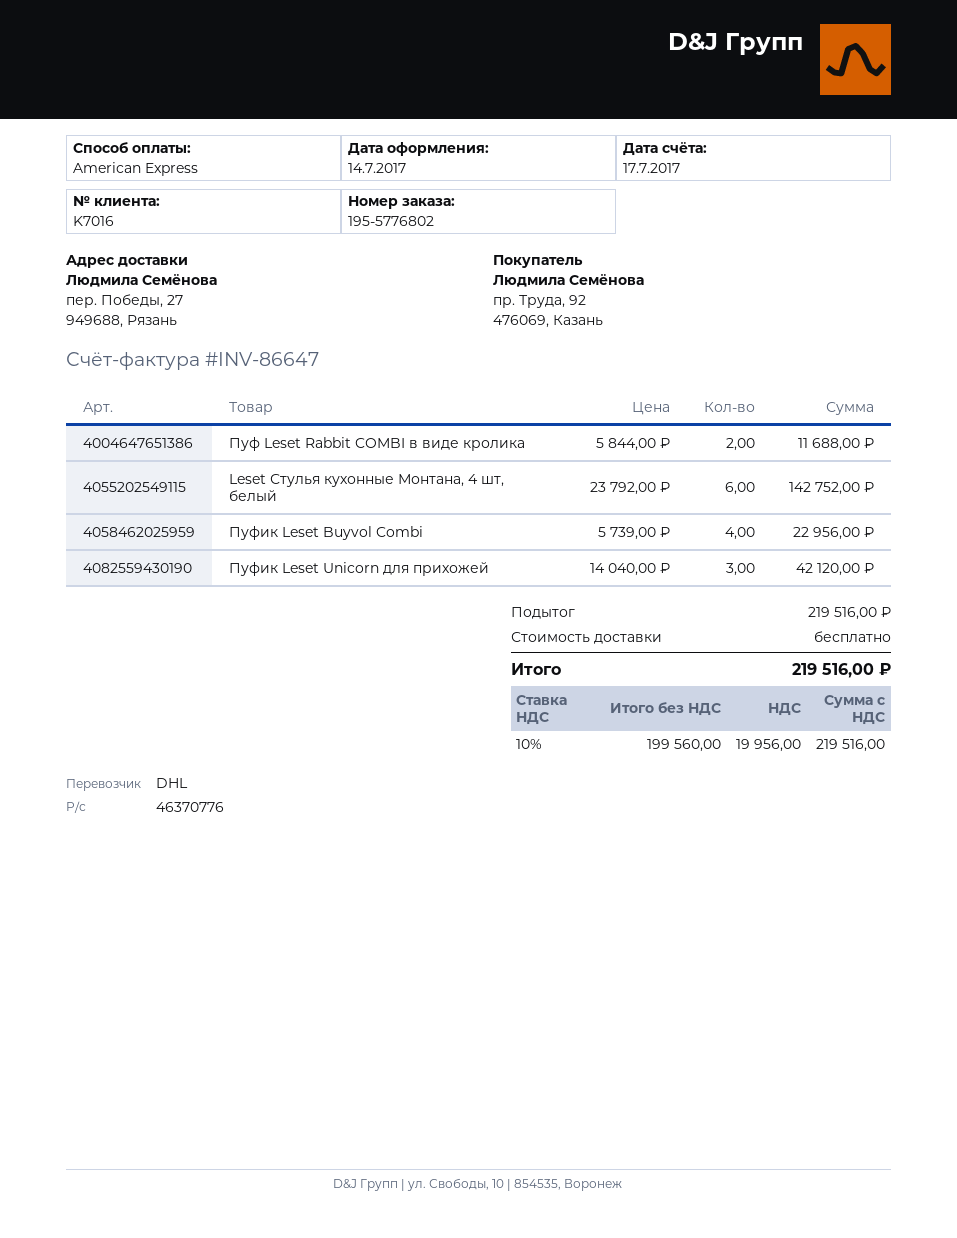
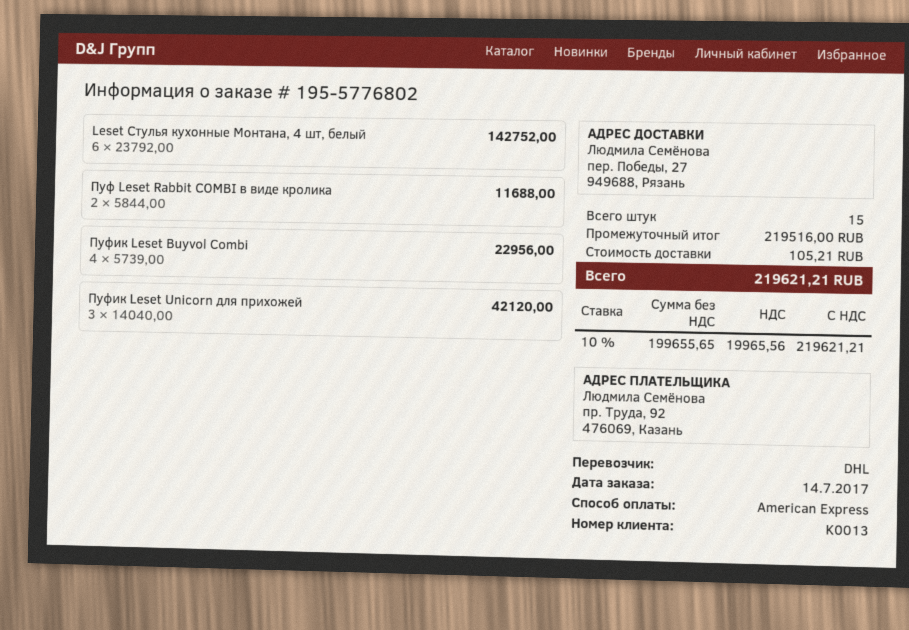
customer number: K7016 -> K0013
shipping: 0.00 -> 105.21
net: 199560.00 -> 199655.65
tax: 10% = 19956.00 -> 10% = 19965.56
total: 219516.00 -> 219621.21

